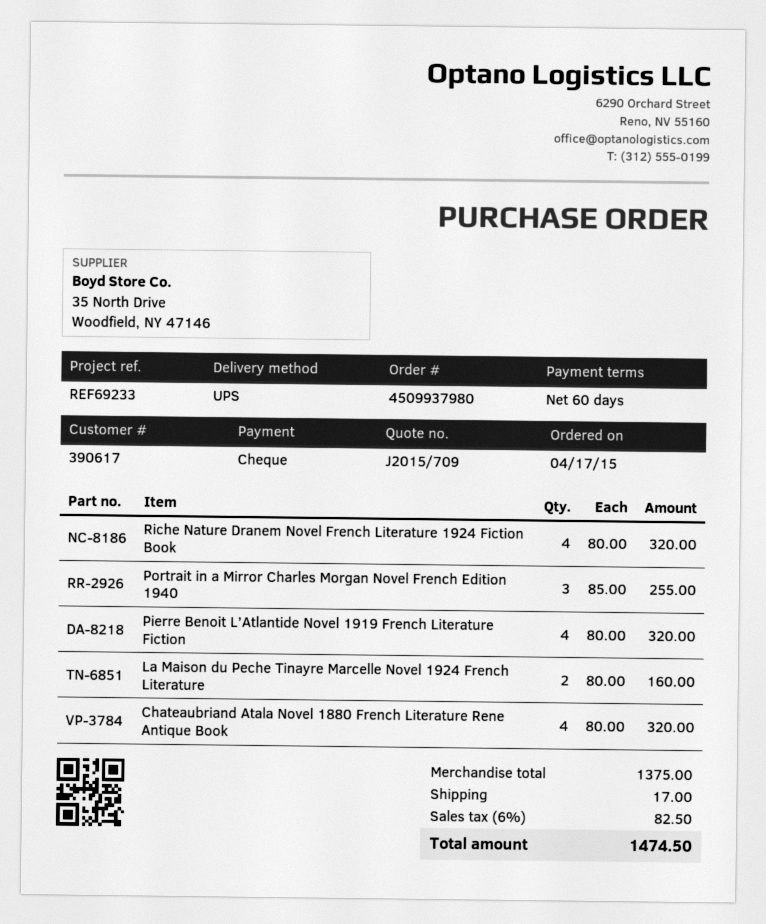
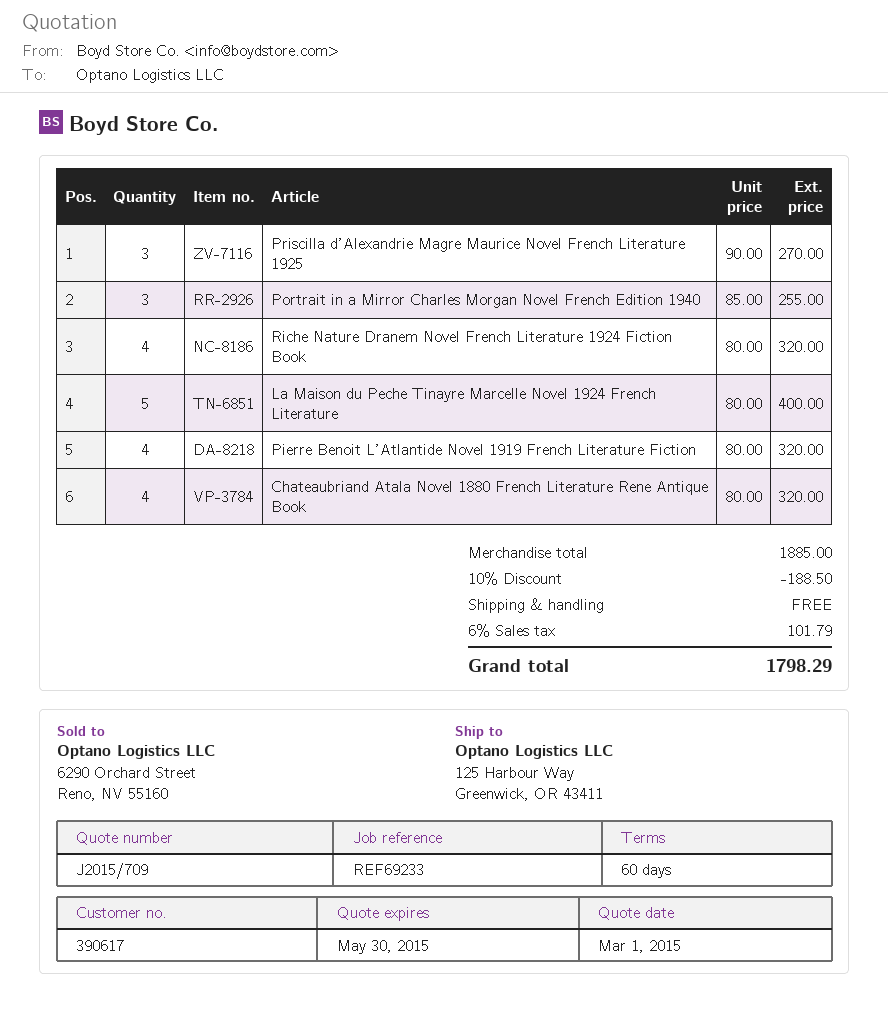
La Maison du Peche Tinayre Marcelle Novel 1924 French Literature: 2 x 80.00 = 160.00 -> 5 x 80.00 = 400.00
Priscilla d’Alexandrie Magre Maurice Novel French Literature 1925: none -> 3 x 90.00 = 270.00
subtotal: 1375.00 -> 1885.00
discount: none -> 10% = 188.50
shipping: 17.00 -> 0.00
tax: 6% = 82.50 -> 6% = 101.79
total: 1474.50 -> 1798.29

